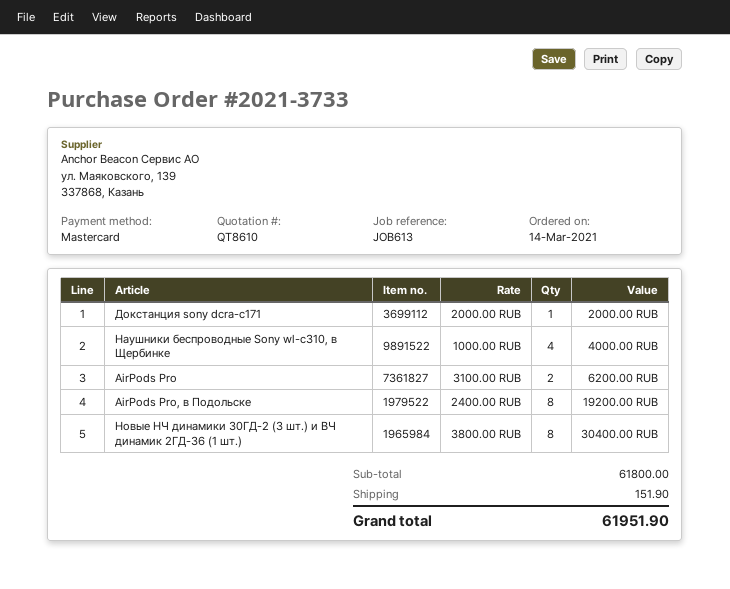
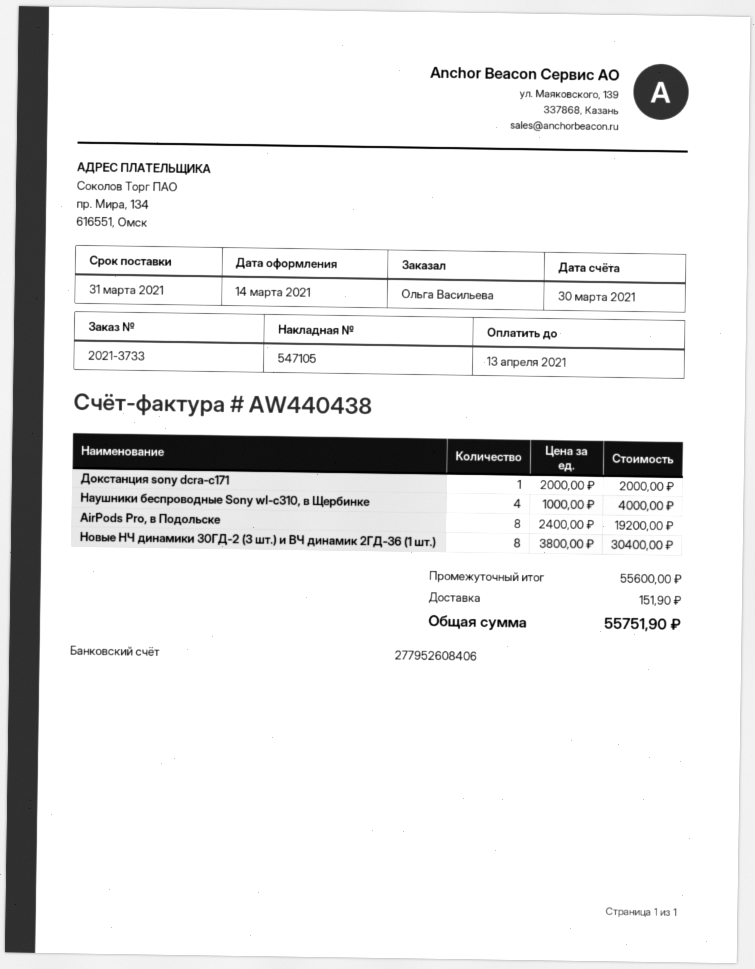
AirPods Pro: 2 x 3100.00 = 6200.00 -> none
subtotal: 61800.00 -> 55600.00
total: 61951.90 -> 55751.90

